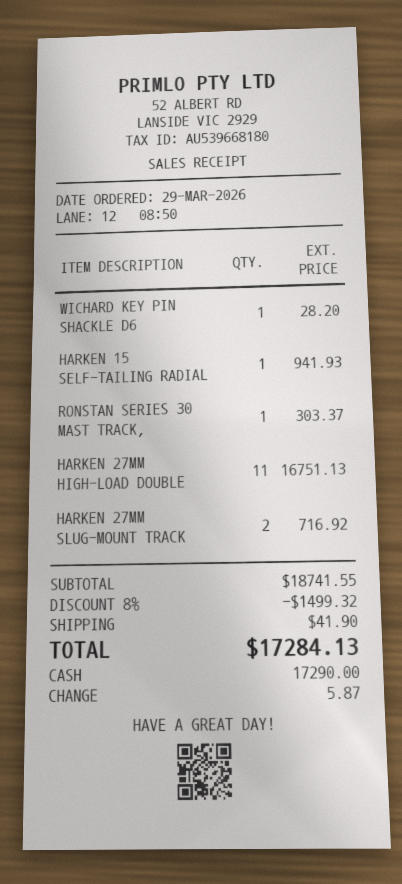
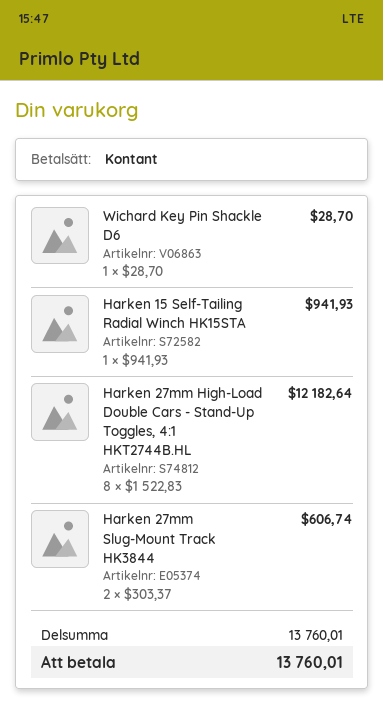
WICHARD KEY PIN SHACKLE D6: 1 for 28.20 -> 1 for 28.70
RONSTAN SERIES 30 MAST TRACK,: 1 for 303.37 -> none
HARKEN 27MM HIGH-LOAD DOUBLE: 11 for 16751.13 -> 8 for 12182.64
HARKEN 27MM SLUG-MOUNT TRACK: 2 for 716.92 -> 2 for 606.74
subtotal: 18741.55 -> 13760.01
discount: 8% = 1499.32 -> none
shipping: 41.90 -> none
total: 17284.13 -> 13760.01

